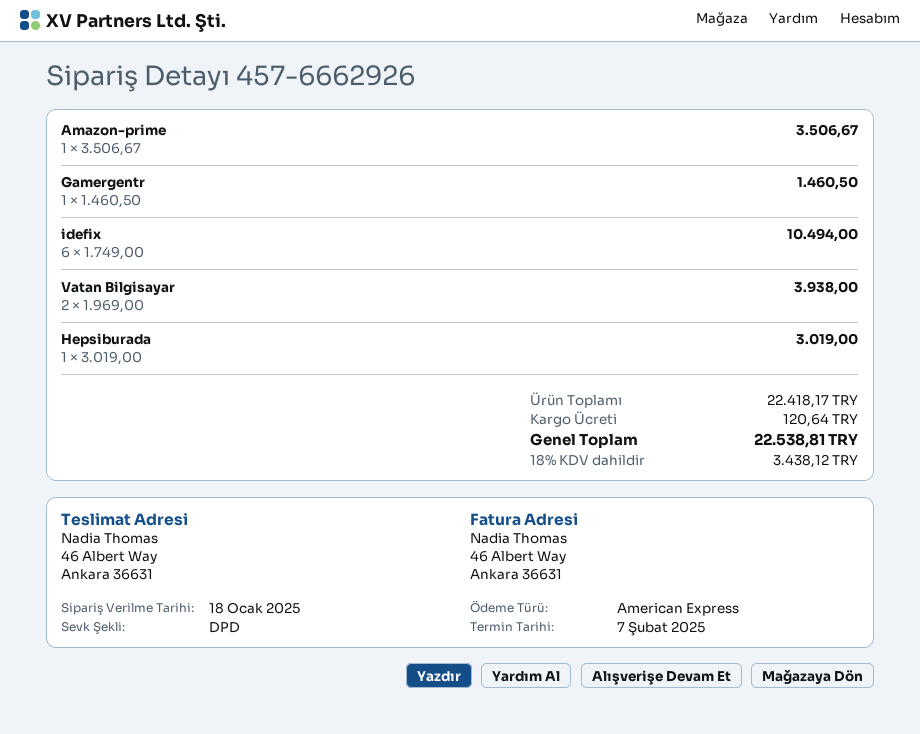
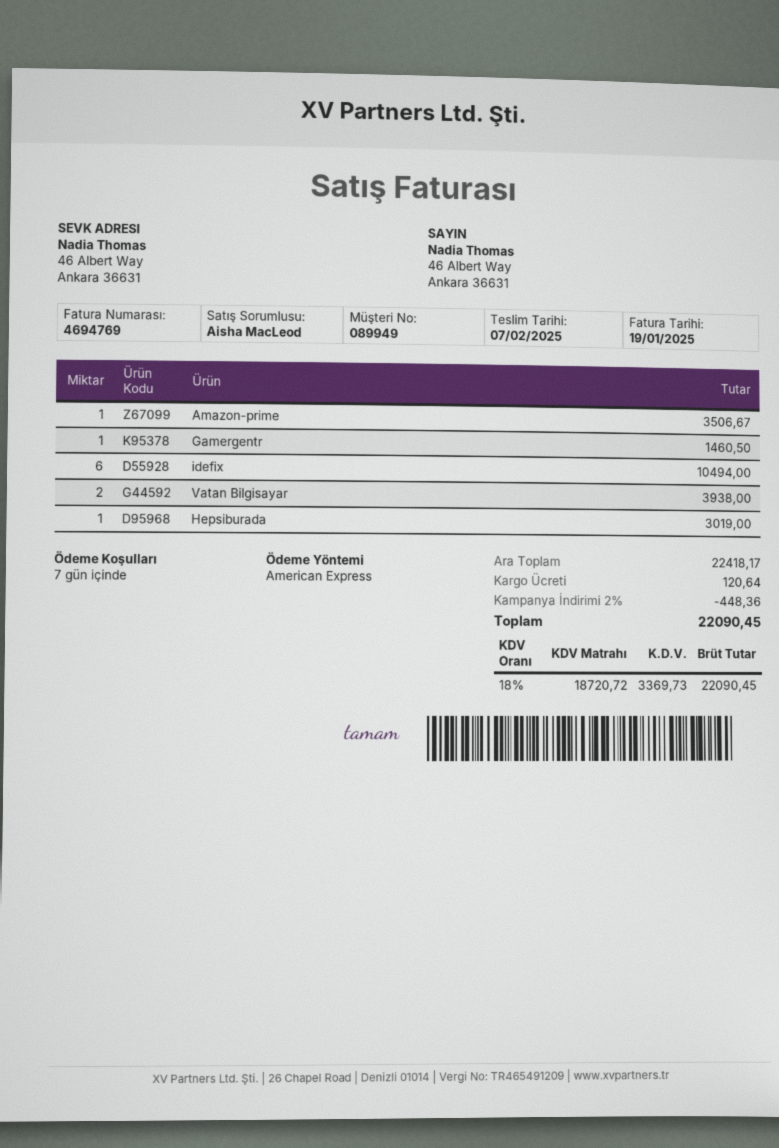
discount: none -> 2% = 448.36
tax: 18% = 3438.12 -> 18% = 3369.73
total: 22538.81 -> 22090.45

